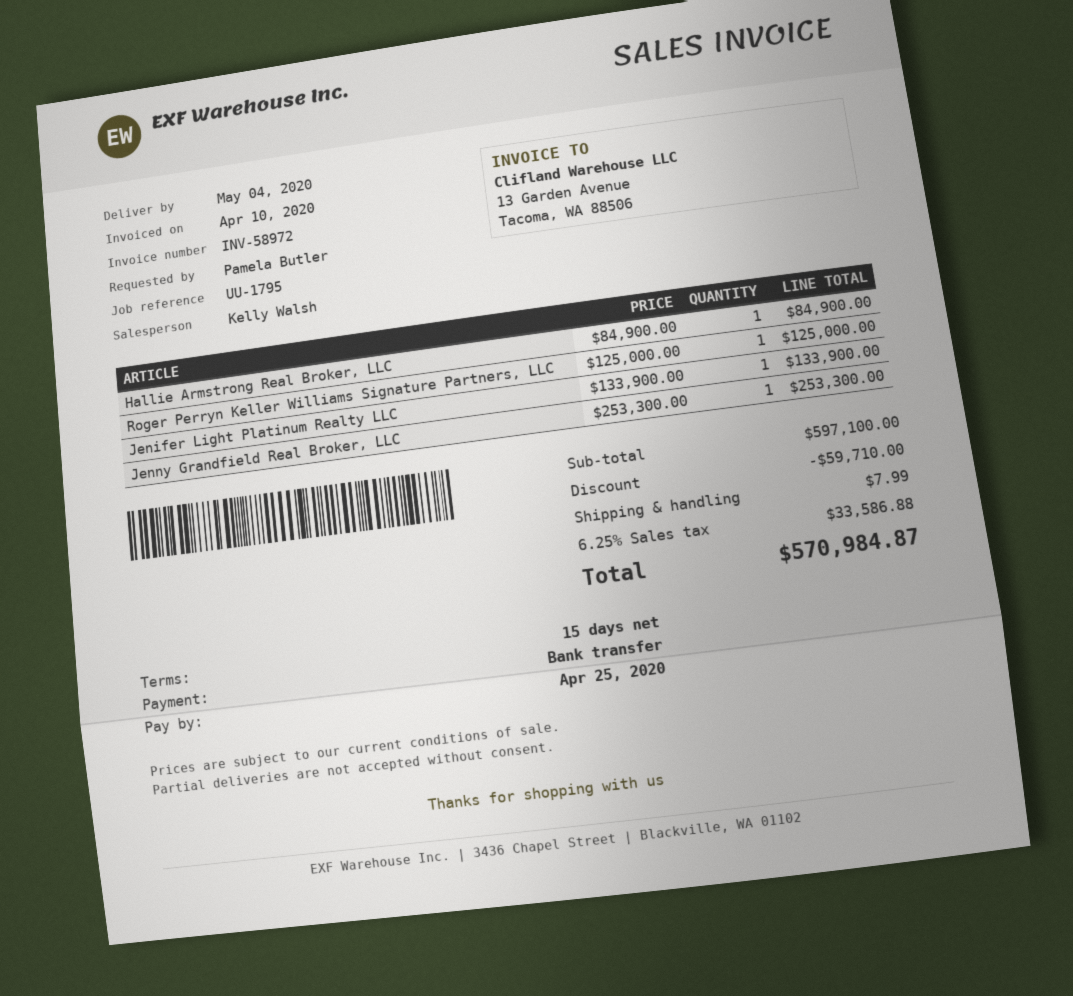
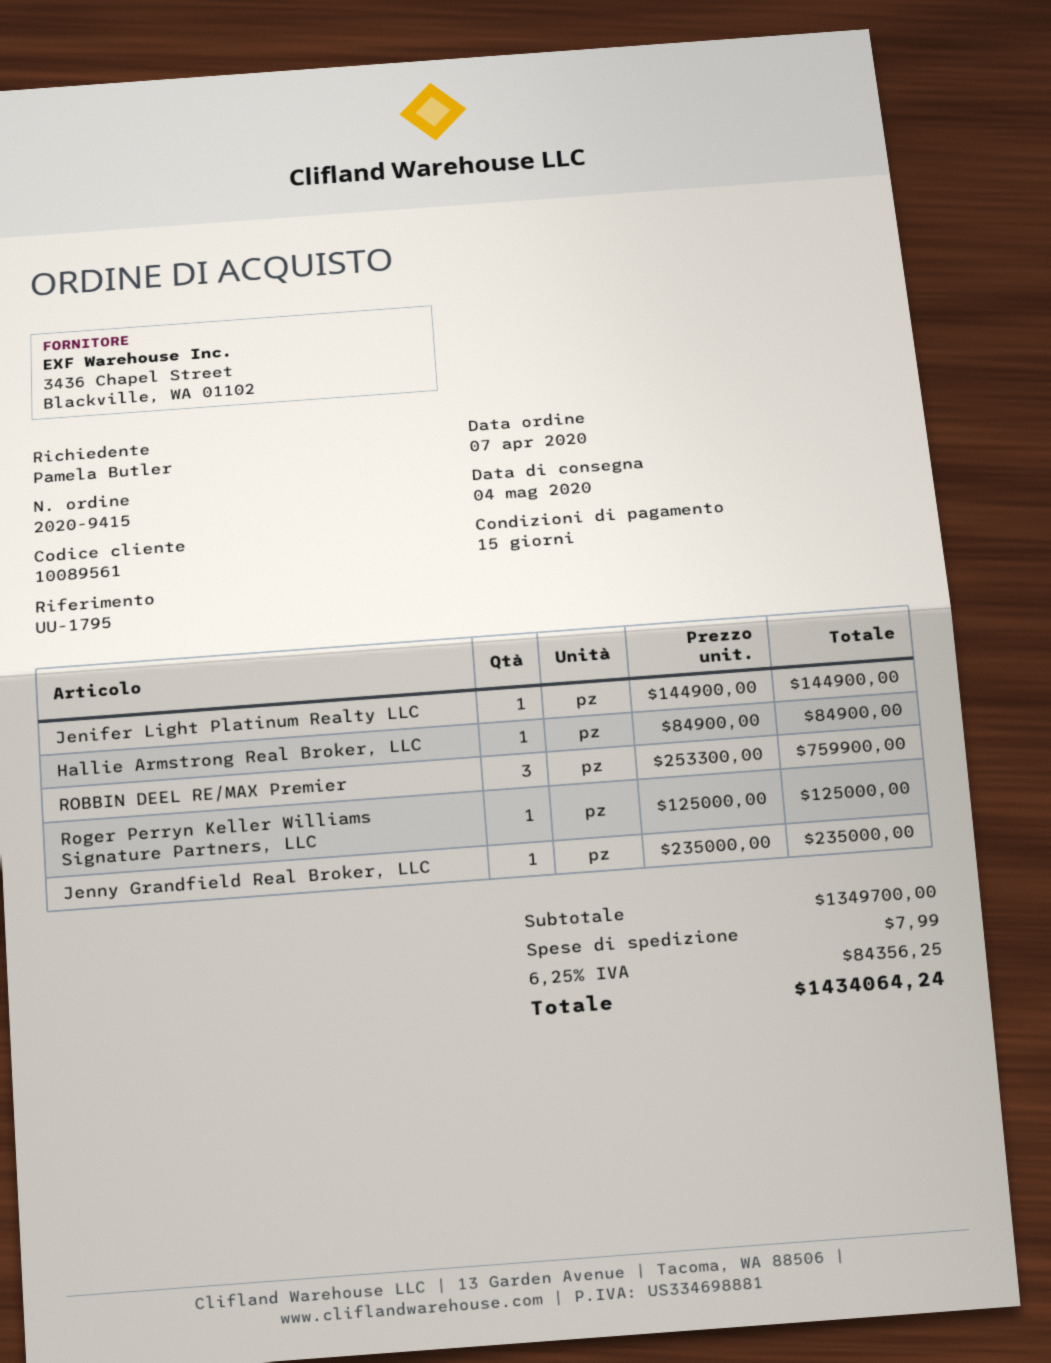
Jenifer Light Platinum Realty LLC: 1 x 133900.00 = 133900.00 -> 1 x 144900.00 = 144900.00
Jenny Grandfield Real Broker, LLC: 1 x 253300.00 = 253300.00 -> 1 x 235000.00 = 235000.00
ROBBIN DEEL RE/MAX Premier: none -> 3 x 253300.00 = 759900.00
subtotal: 597100.00 -> 1349700.00
discount: 59710.00 -> none
tax: 6.25% = 33586.88 -> 6.25% = 84356.25
total: 570984.87 -> 1434064.24

